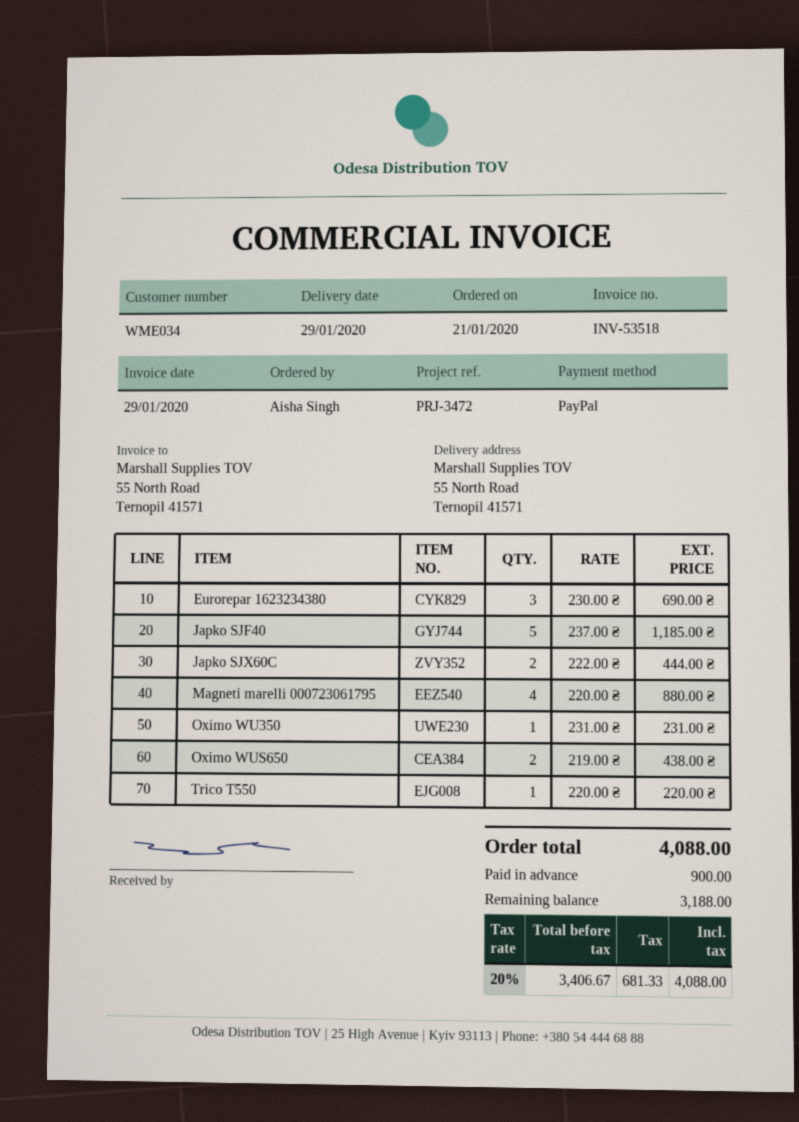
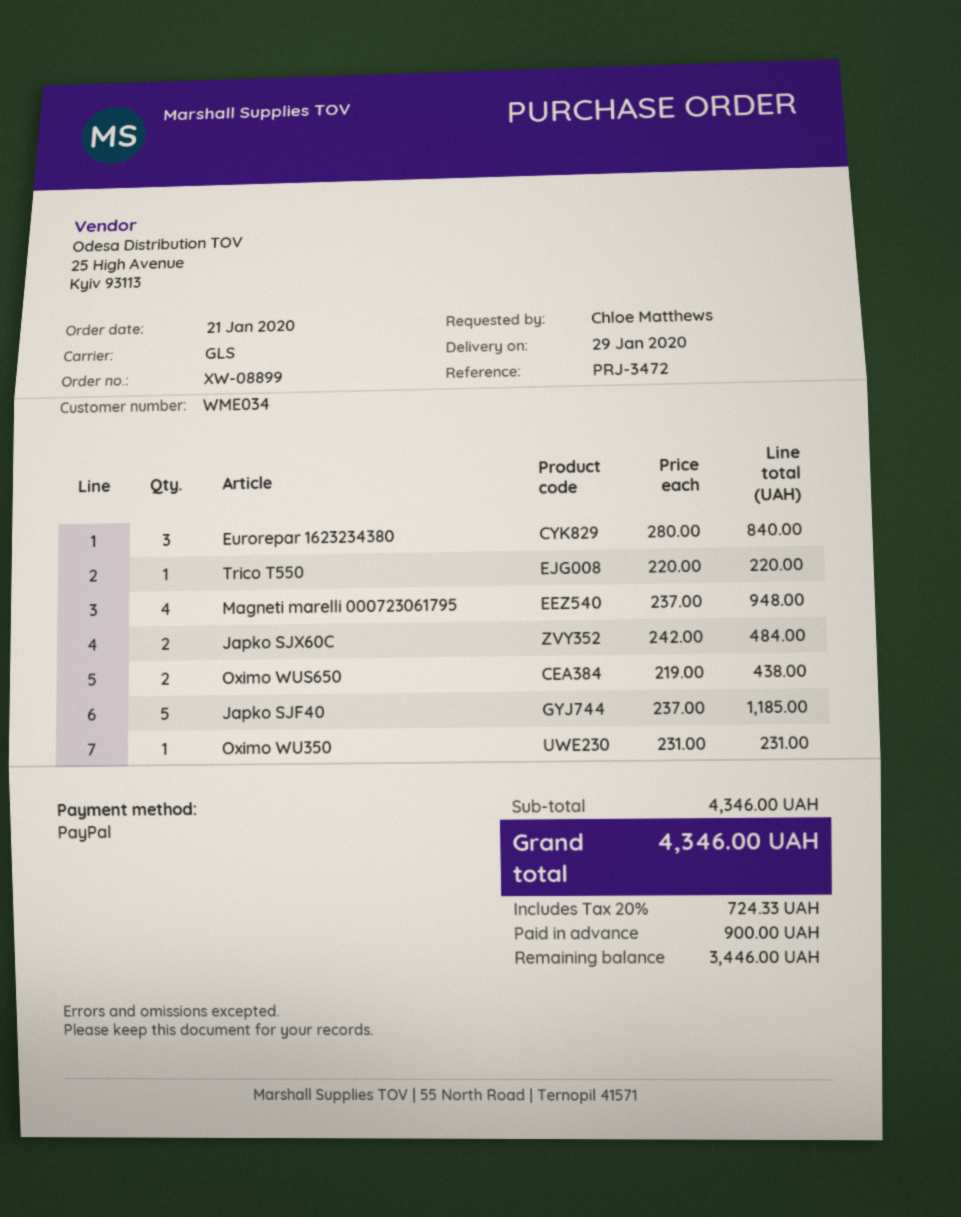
ordered by: Aisha Singh -> Chloe Matthews
Eurorepar 1623234380: 3 x 230.00 = 690.00 -> 3 x 280.00 = 840.00
Japko SJX60C: 2 x 222.00 = 444.00 -> 2 x 242.00 = 484.00
Magneti marelli 000723061795: 4 x 220.00 = 880.00 -> 4 x 237.00 = 948.00
tax: 20% = 681.33 -> 20% = 724.33
total: 4088.00 -> 4346.00
balance: 3188.00 -> 3446.00

